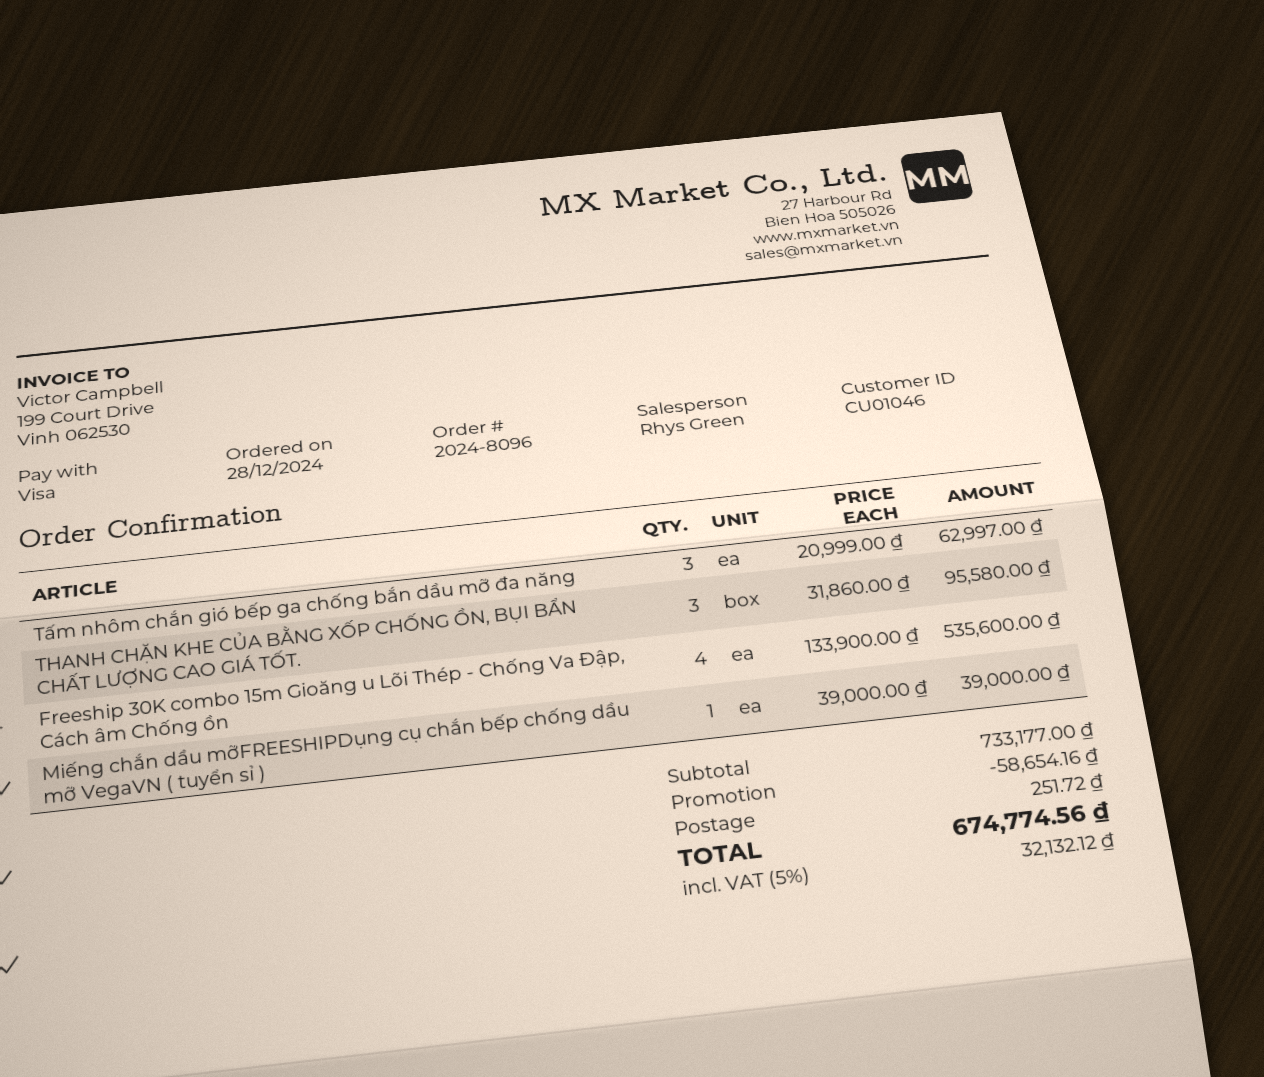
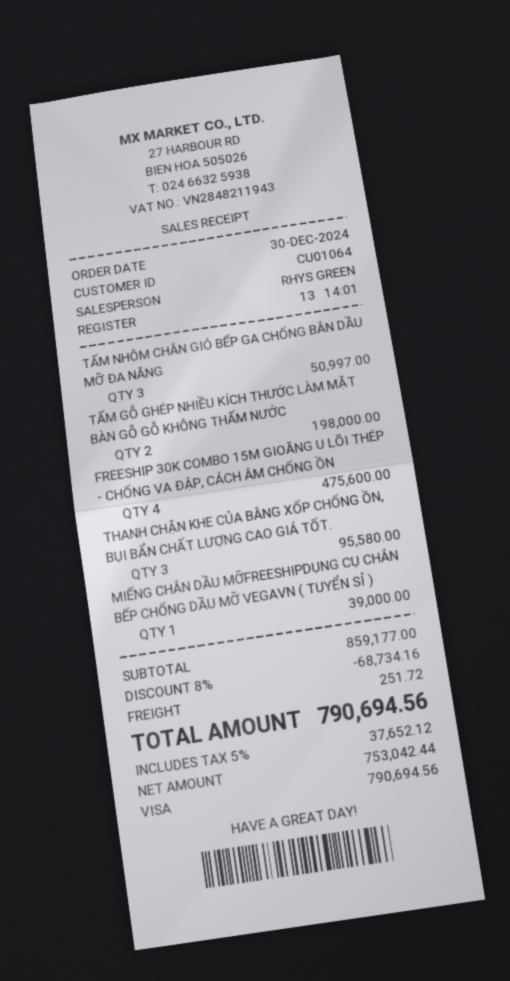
order date: 2024-12-28 -> 2024-12-30
customer number: CU01046 -> CU01064
Tấm nhôm chắn gió bếp ga chống bắn dầu mỡ đa năng: 3 for 62997.00 -> 3 for 50997.00
Freeship 30K combo 15m Gioăng u Lõi Thép - Chống Va Đập, Cách âm Chống ồn: 4 for 535600.00 -> 4 for 475600.00
TẤM GỖ GHÉP NHIỀU KÍCH THƯỚC LÀM MẶT BÀN GỖ GỖ KHÔNG THẤM NƯỚC: none -> 2 for 198000.00
subtotal: 733177.00 -> 859177.00
discount: 58654.16 -> 68734.16
tax: 5% = 32132.12 -> 5% = 37652.12
total: 674774.56 -> 790694.56

